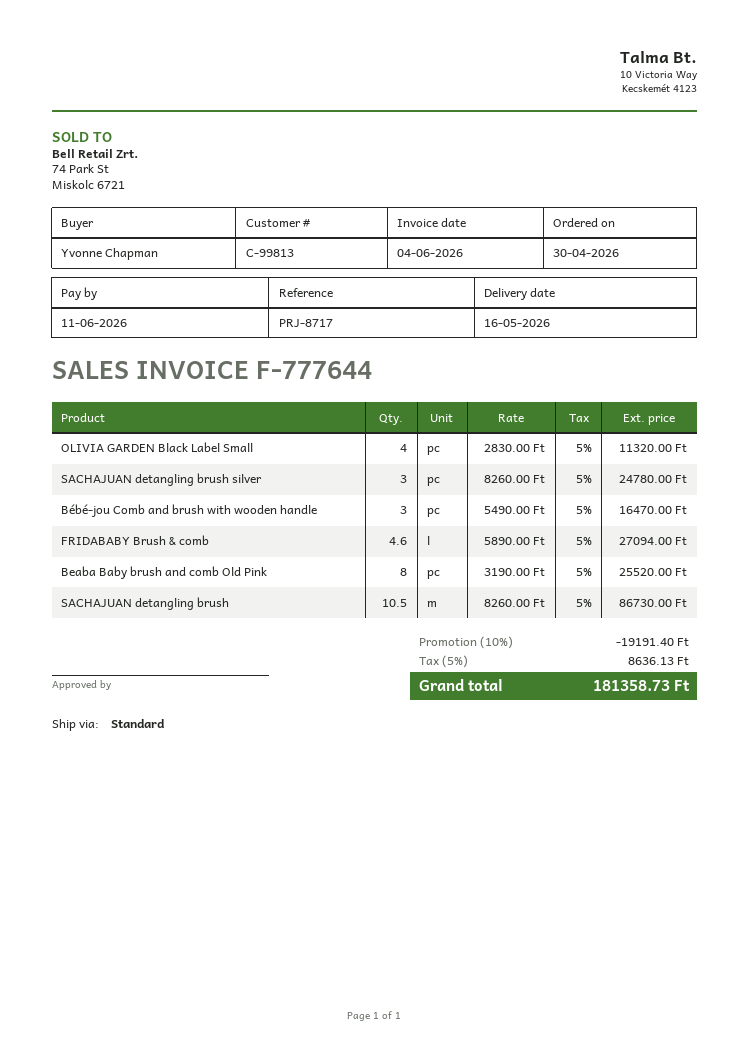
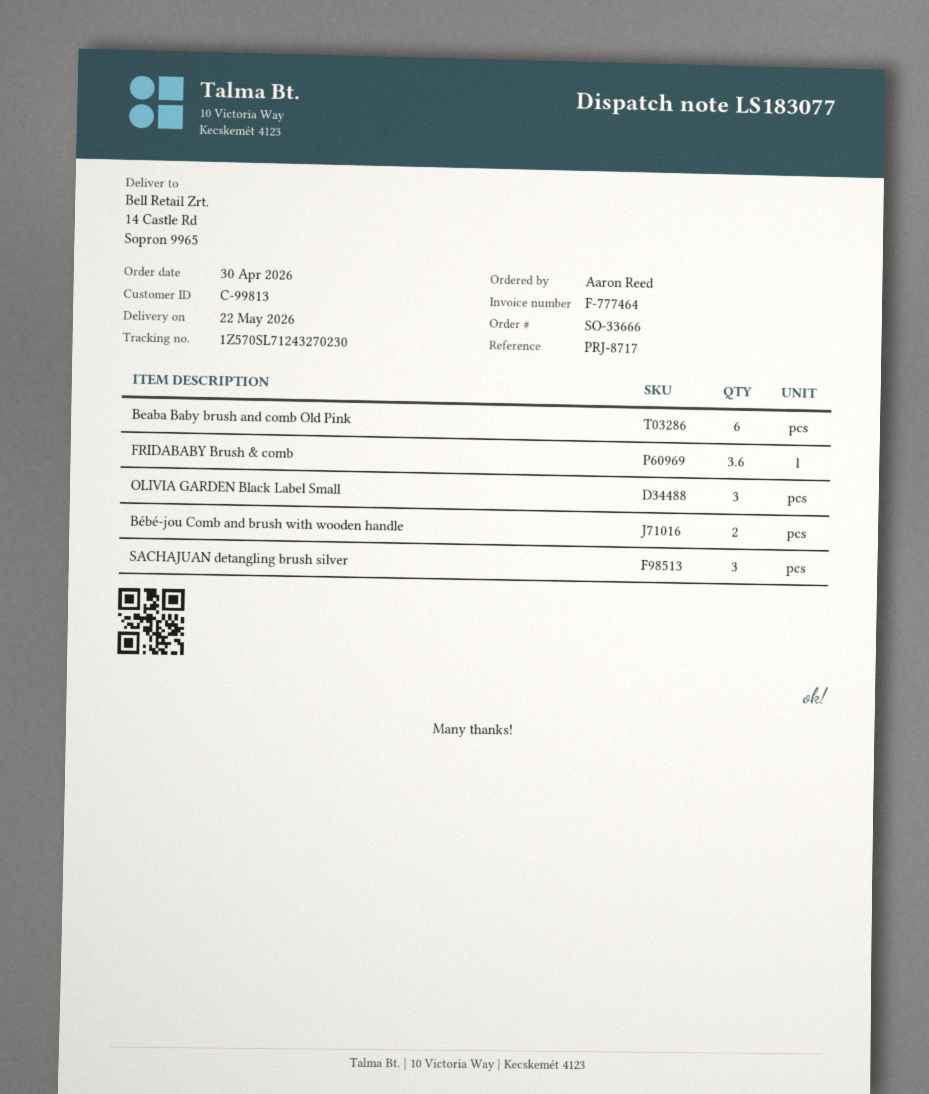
delivery date: 2026-05-16 -> 2026-05-22
invoice number: F-777644 -> F-777464
ordered by: Yvonne Chapman -> Aaron Reed
OLIVIA GARDEN Black Label Small: 4 -> 3
Bébé-jou Comb and brush with wooden handle: 3 -> 2
FRIDABABY Brush & comb: 4.6 -> 3.6
Beaba Baby brush and comb Old Pink: 8 -> 6
SACHAJUAN detangling brush: 10.5 -> none

